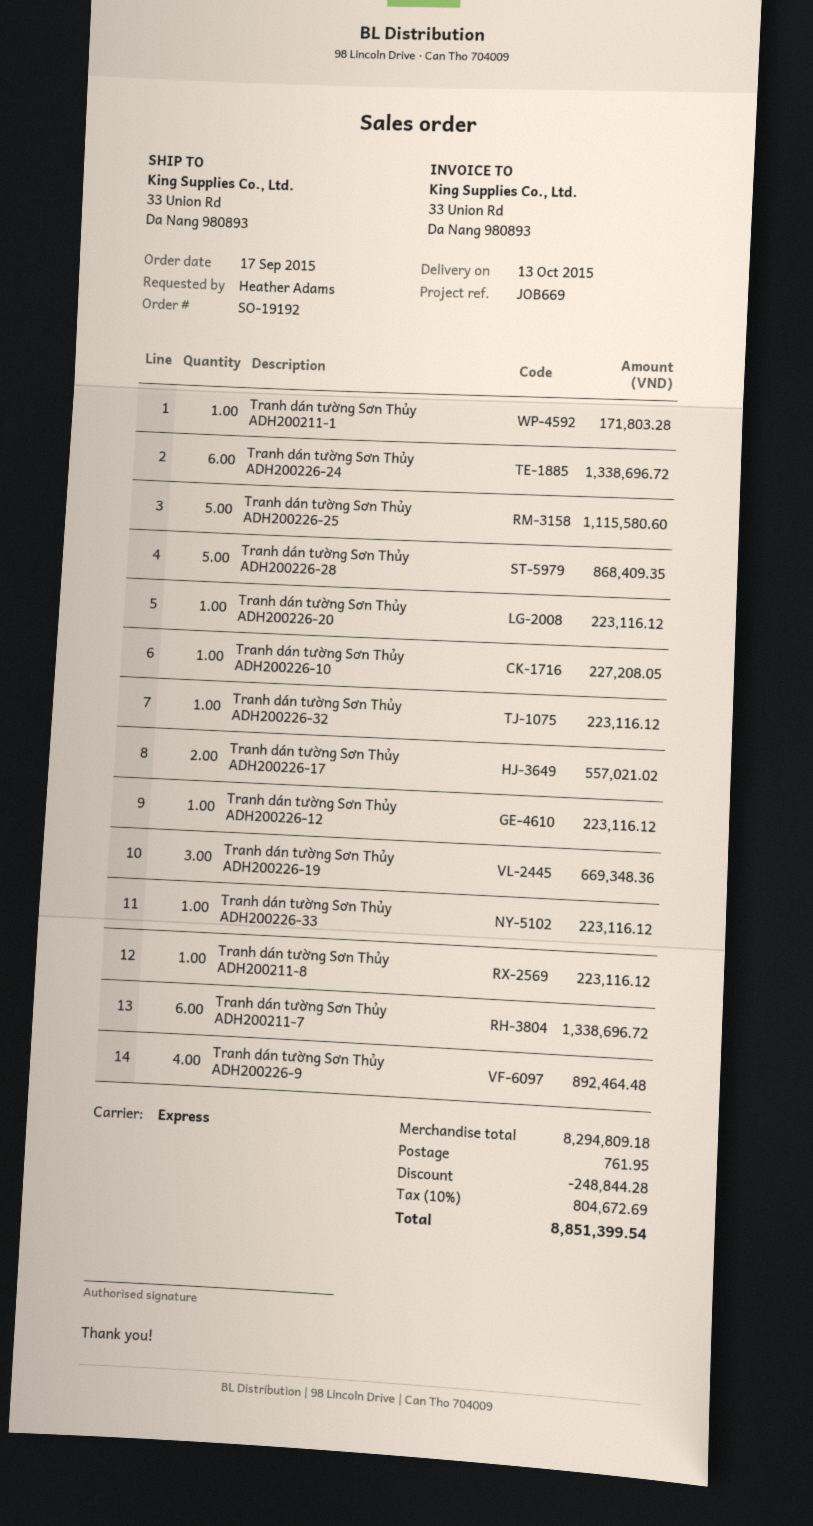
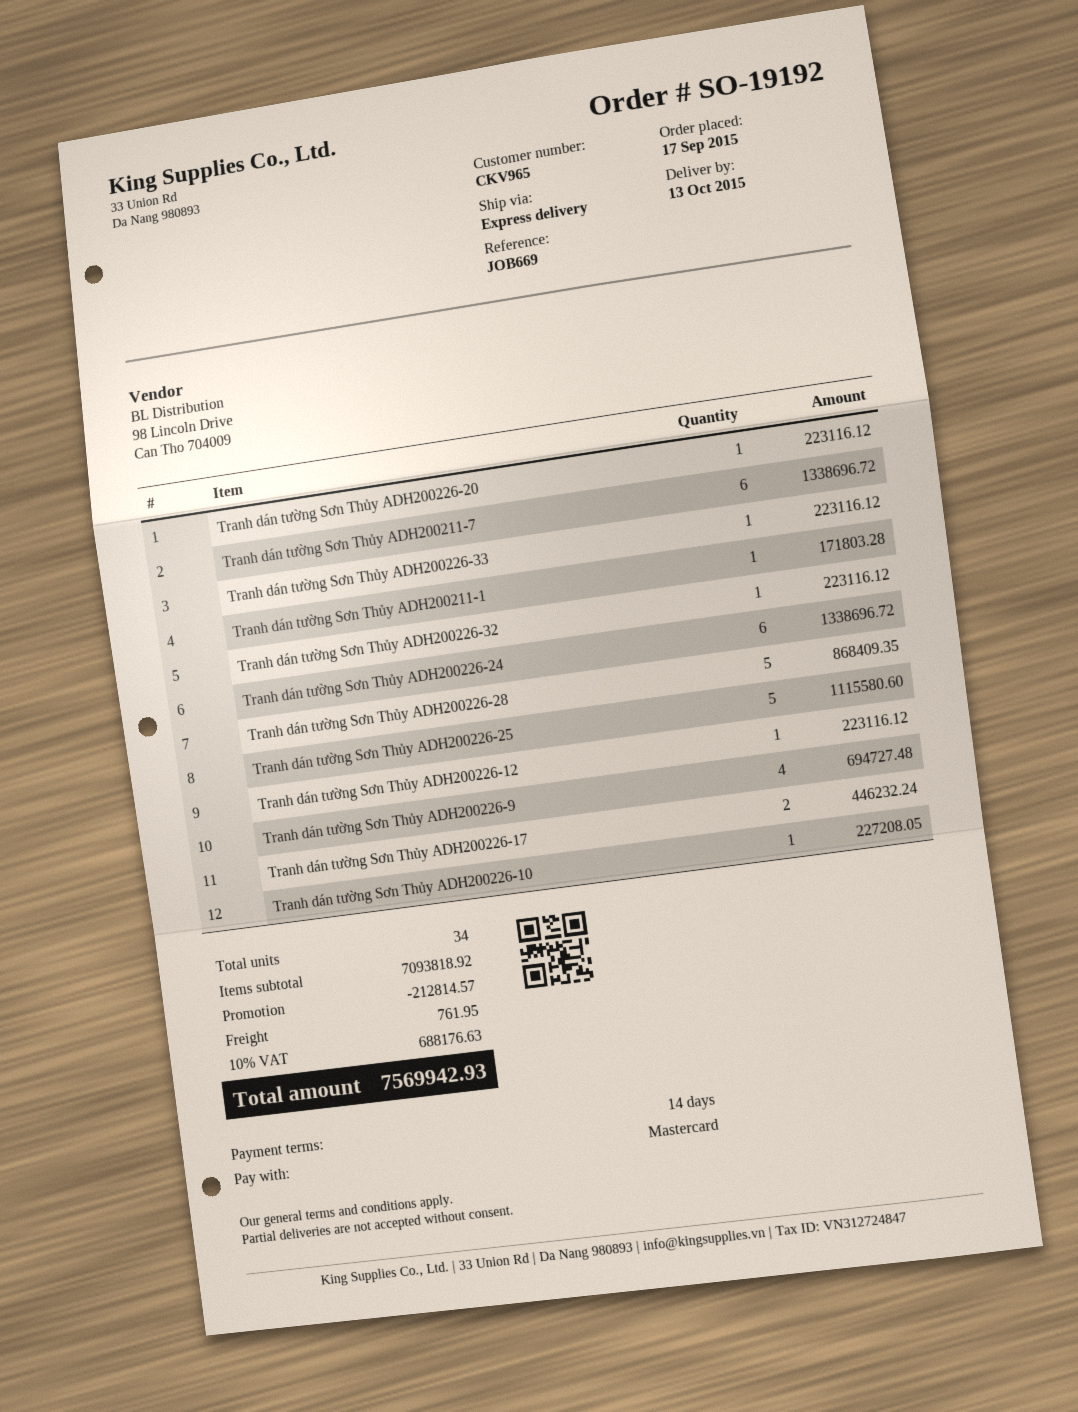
Tranh dán tường Sơn Thủy ADH200226-17: 2 for 557021.02 -> 2 for 446232.24
Tranh dán tường Sơn Thủy ADH200226-19: 3 for 669348.36 -> none
Tranh dán tường Sơn Thủy ADH200211-8: 1 for 223116.12 -> none
Tranh dán tường Sơn Thủy ADH200226-9: 4 for 892464.48 -> 4 for 694727.48
subtotal: 8294809.18 -> 7093818.92
discount: 248844.28 -> 212814.57
tax: 10% = 804672.69 -> 10% = 688176.63
total: 8851399.54 -> 7569942.93

